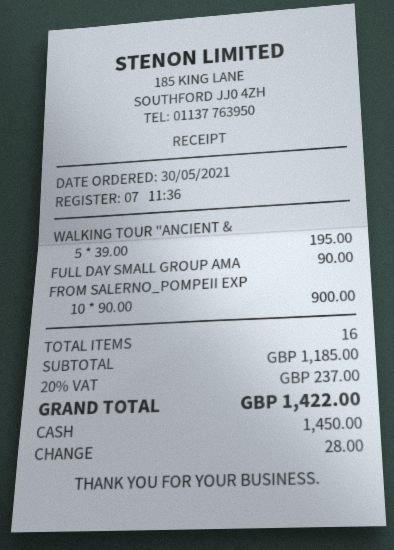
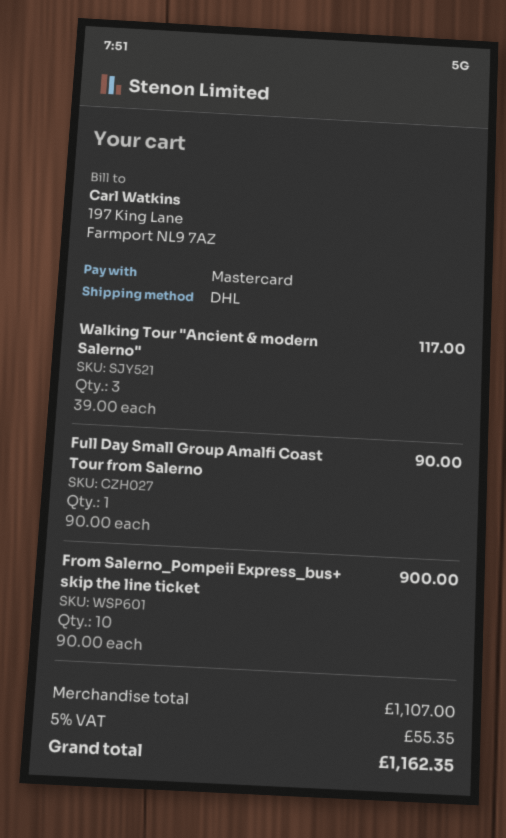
payment method: cash -> Mastercard
WALKING TOUR "ANCIENT &: 5 x 39.00 = 195.00 -> 3 x 39.00 = 117.00
subtotal: 1185.00 -> 1107.00
tax: 20% = 237.00 -> 5% = 55.35
total: 1422.00 -> 1162.35

